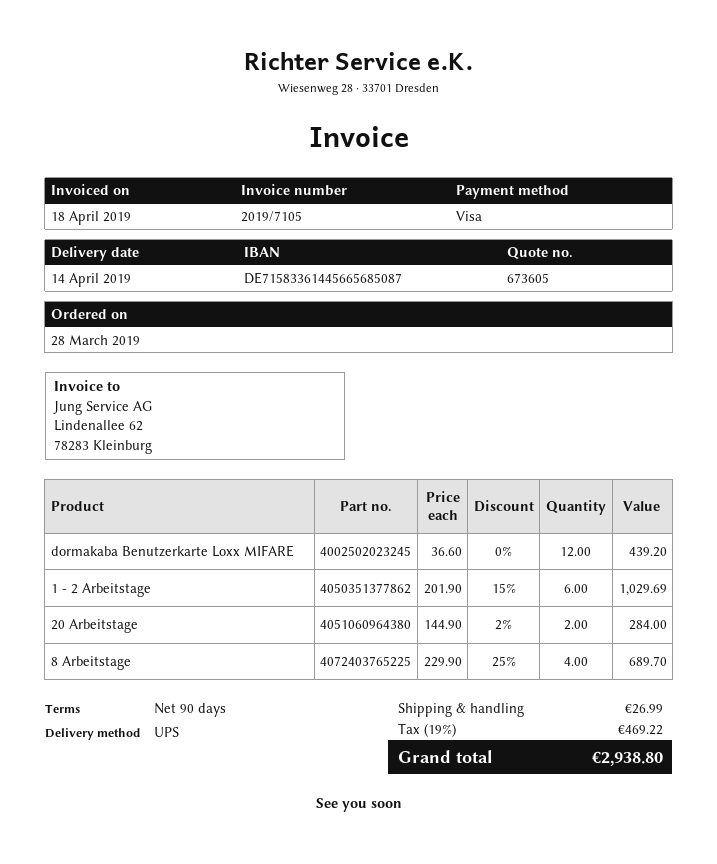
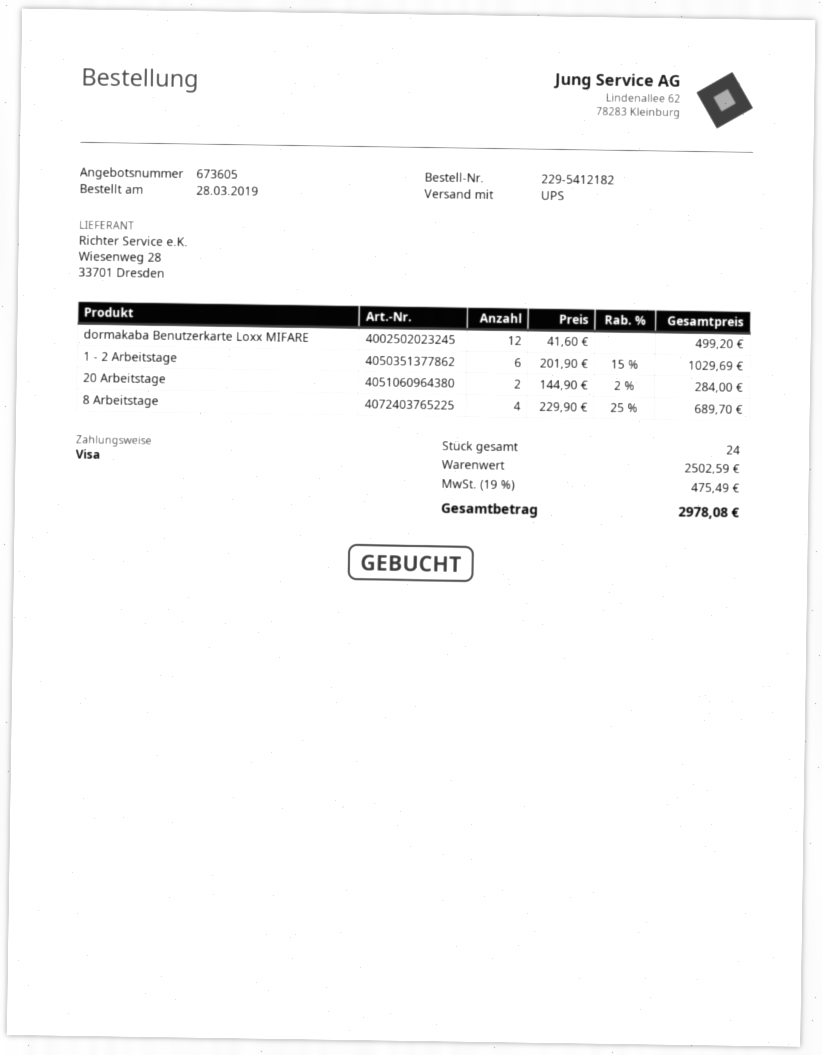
dormakaba Benutzerkarte Loxx MIFARE: 12 x 36.60 = 439.20 -> 12 x 41.60 = 499.20
shipping: 26.99 -> none
tax: 19% = 469.22 -> 19% = 475.49
total: 2938.80 -> 2978.08

